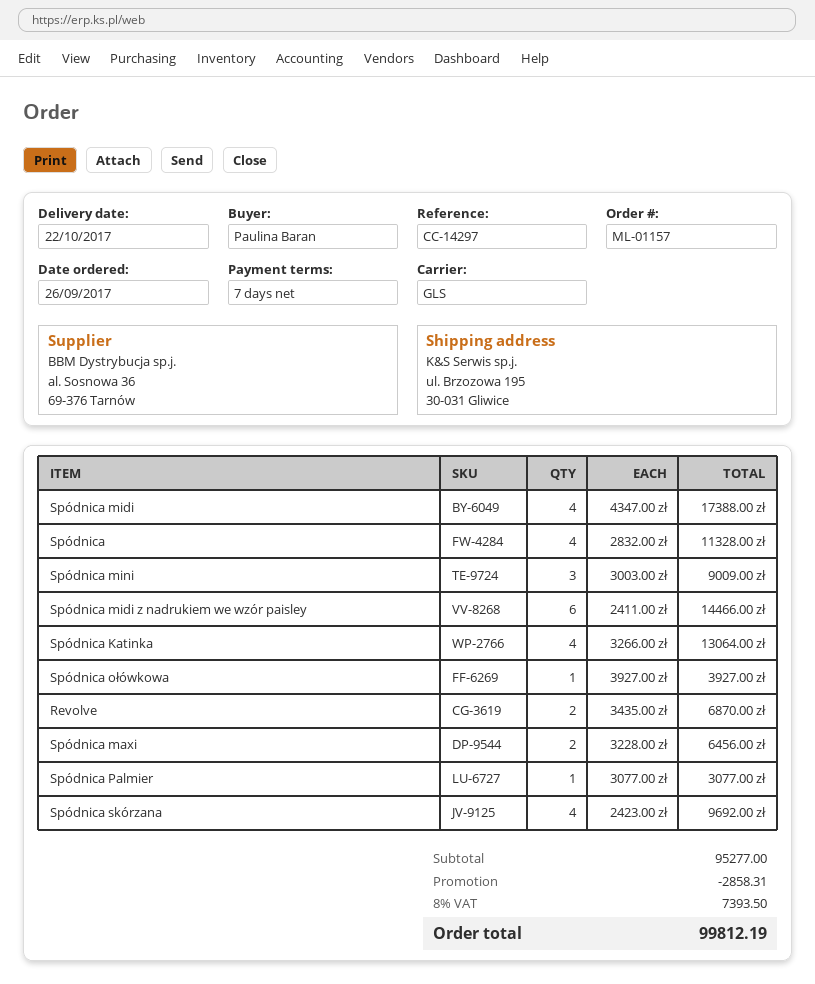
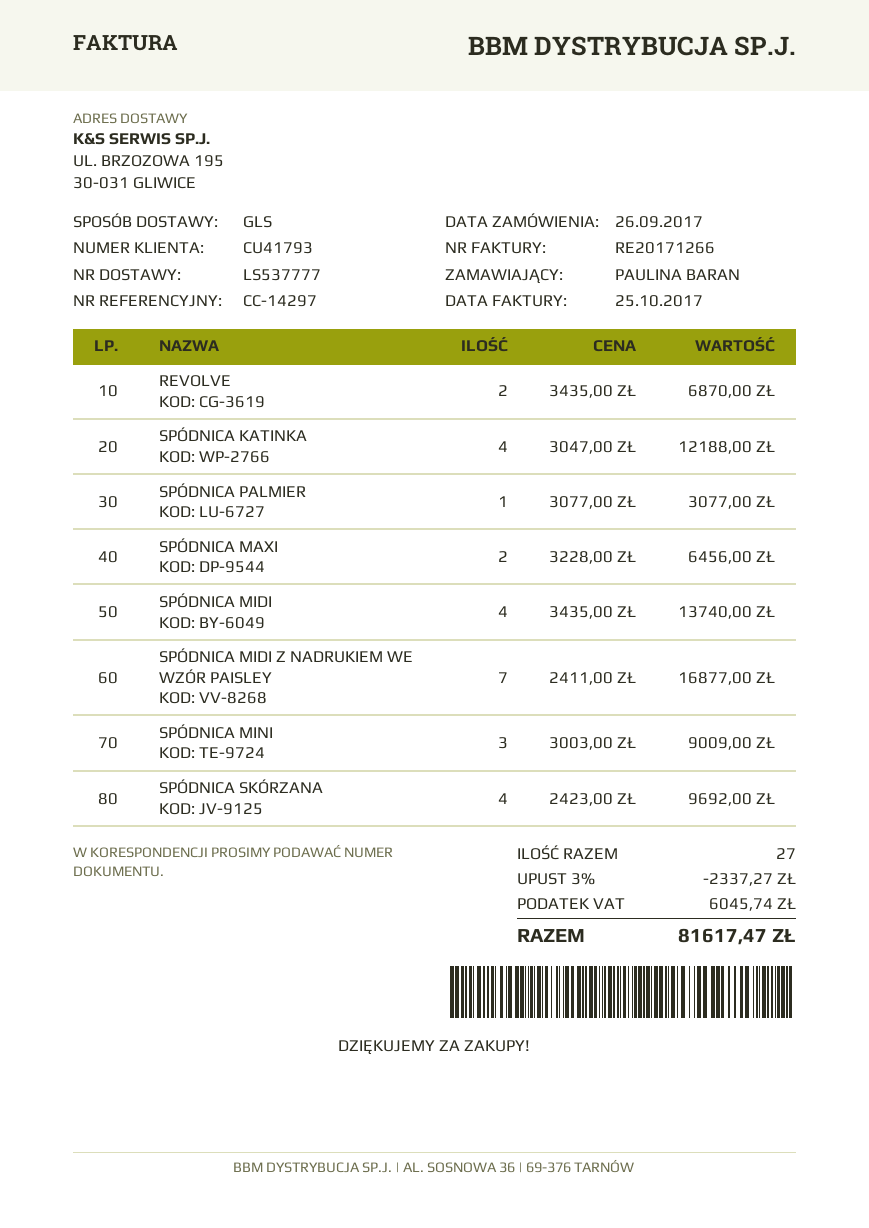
Spódnica midi: 4 x 4347.00 = 17388.00 -> 4 x 3435.00 = 13740.00
Spódnica: 4 x 2832.00 = 11328.00 -> none
Spódnica midi z nadrukiem we wzór paisley: 6 x 2411.00 = 14466.00 -> 7 x 2411.00 = 16877.00
Spódnica Katinka: 4 x 3266.00 = 13064.00 -> 4 x 3047.00 = 12188.00
Spódnica ołówkowa: 1 x 3927.00 = 3927.00 -> none
discount: 2858.31 -> 2337.27
tax: 7393.50 -> 6045.74
total: 99812.19 -> 81617.47

